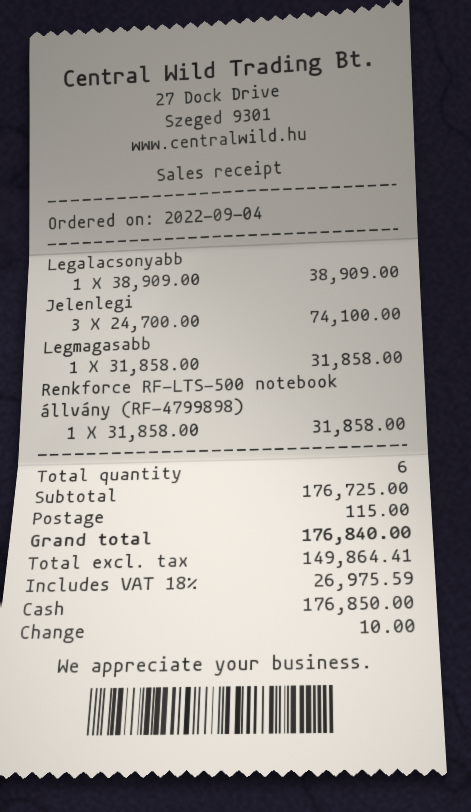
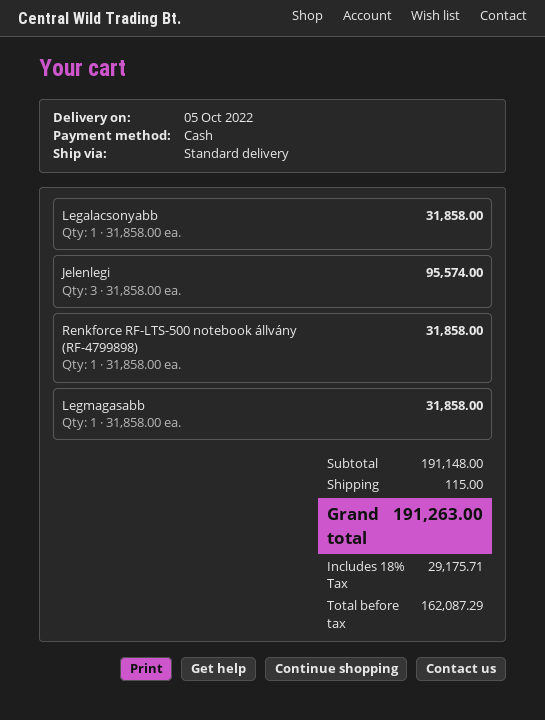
Legalacsonyabb: 1 x 38909.00 = 38909.00 -> 1 x 31858.00 = 31858.00
Jelenlegi: 3 x 24700.00 = 74100.00 -> 3 x 31858.00 = 95574.00
subtotal: 176725.00 -> 191148.00
net: 149864.41 -> 162087.29
tax: 18% = 26975.59 -> 18% = 29175.71
total: 176840.00 -> 191263.00

